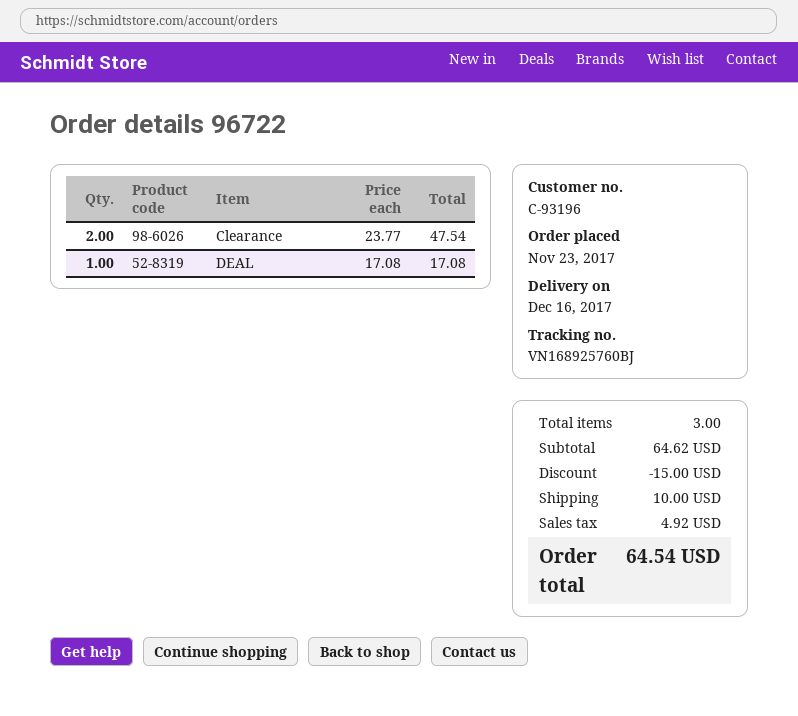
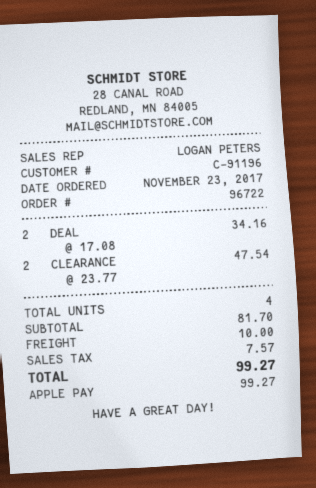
customer number: C-93196 -> C-91196
DEAL: 1 x 17.08 = 17.08 -> 2 x 17.08 = 34.16
total quantity: 3 -> 4
subtotal: 64.62 -> 81.70
discount: 15.00 -> none
tax: 4.92 -> 7.57
total: 64.54 -> 99.27

